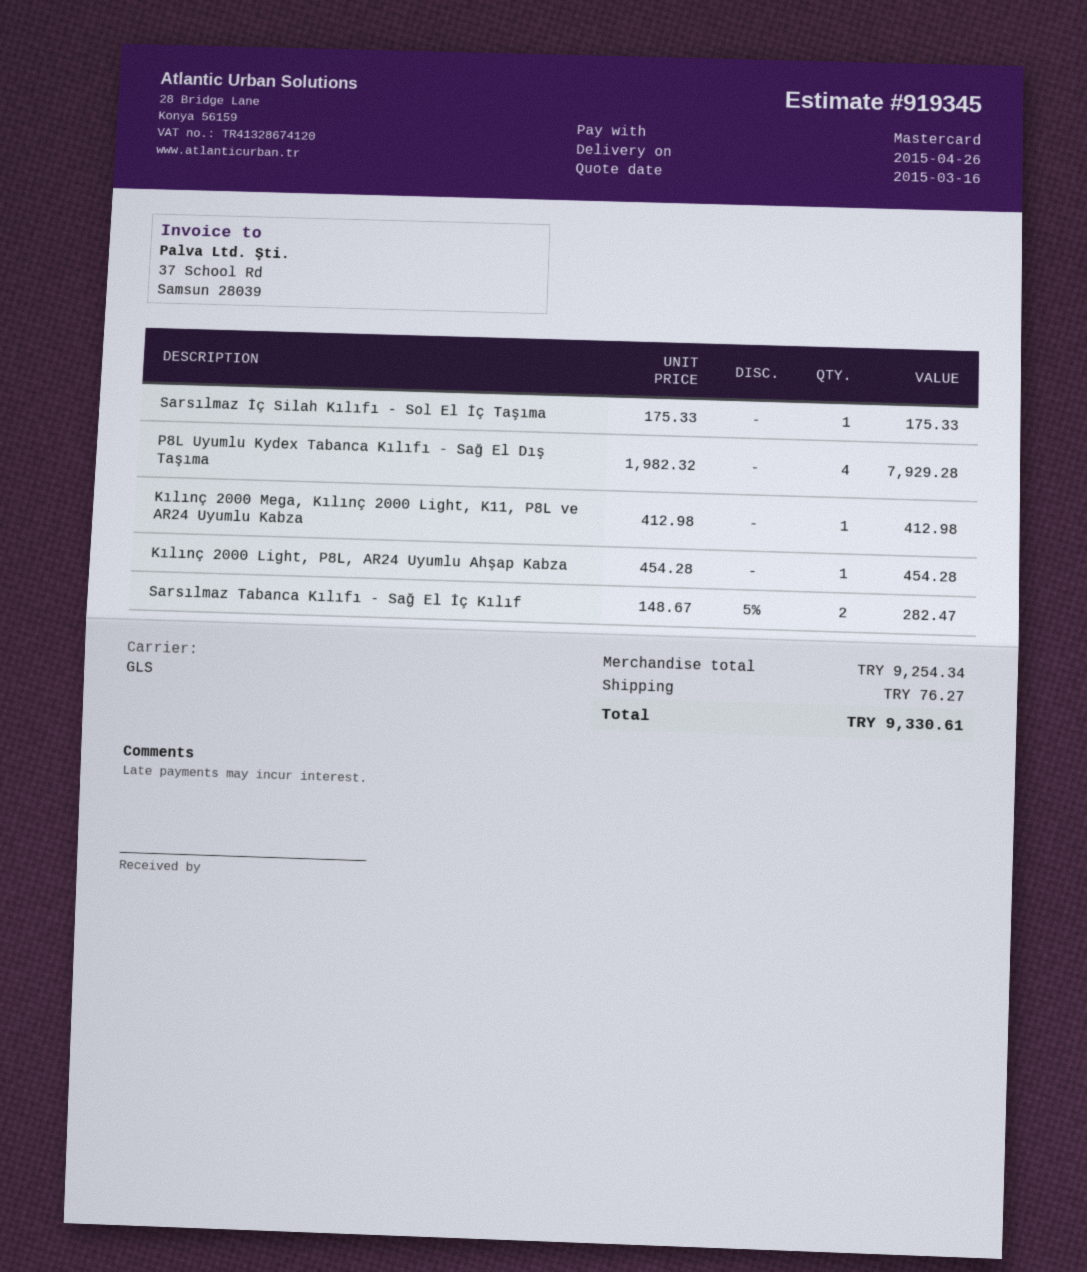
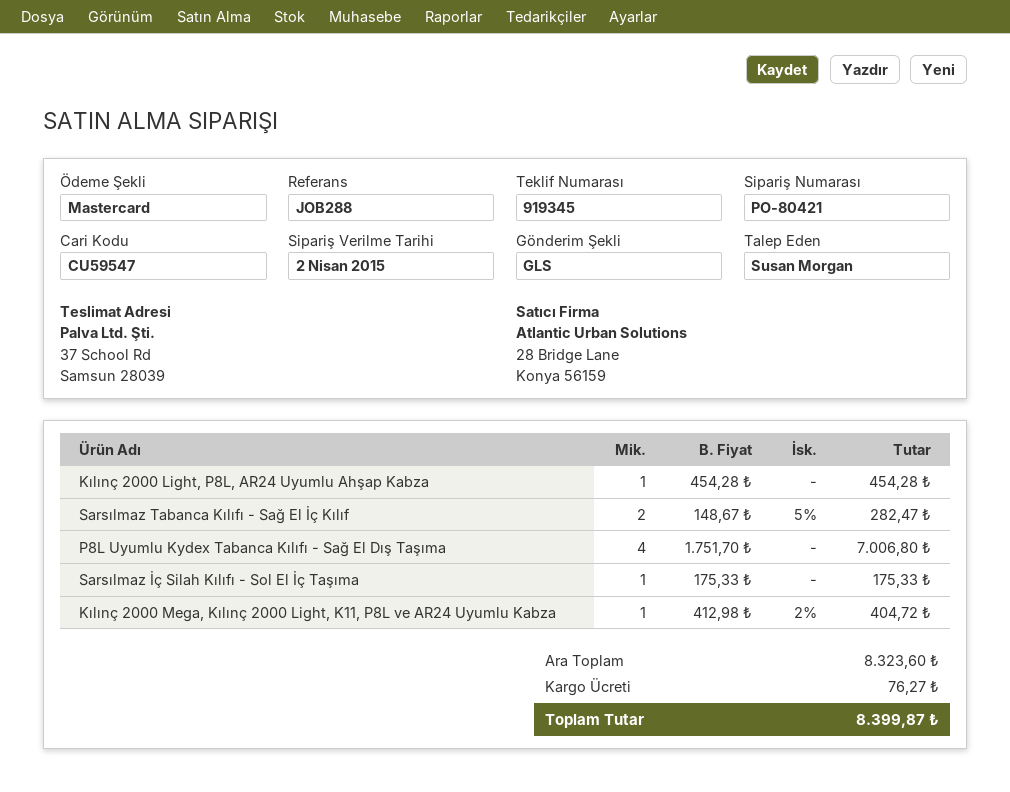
P8L Uyumlu Kydex Tabanca Kılıfı - Sağ El Dış Taşıma: 4 x 1982.32 = 7929.28 -> 4 x 1751.70 = 7006.80
Kılınç 2000 Mega, Kılınç 2000 Light, K11, P8L ve AR24 Uyumlu Kabza: 1 x 412.98 = 412.98 -> 1 x 412.98 - 2% = 404.72
subtotal: 9254.34 -> 8323.60
total: 9330.61 -> 8399.87

